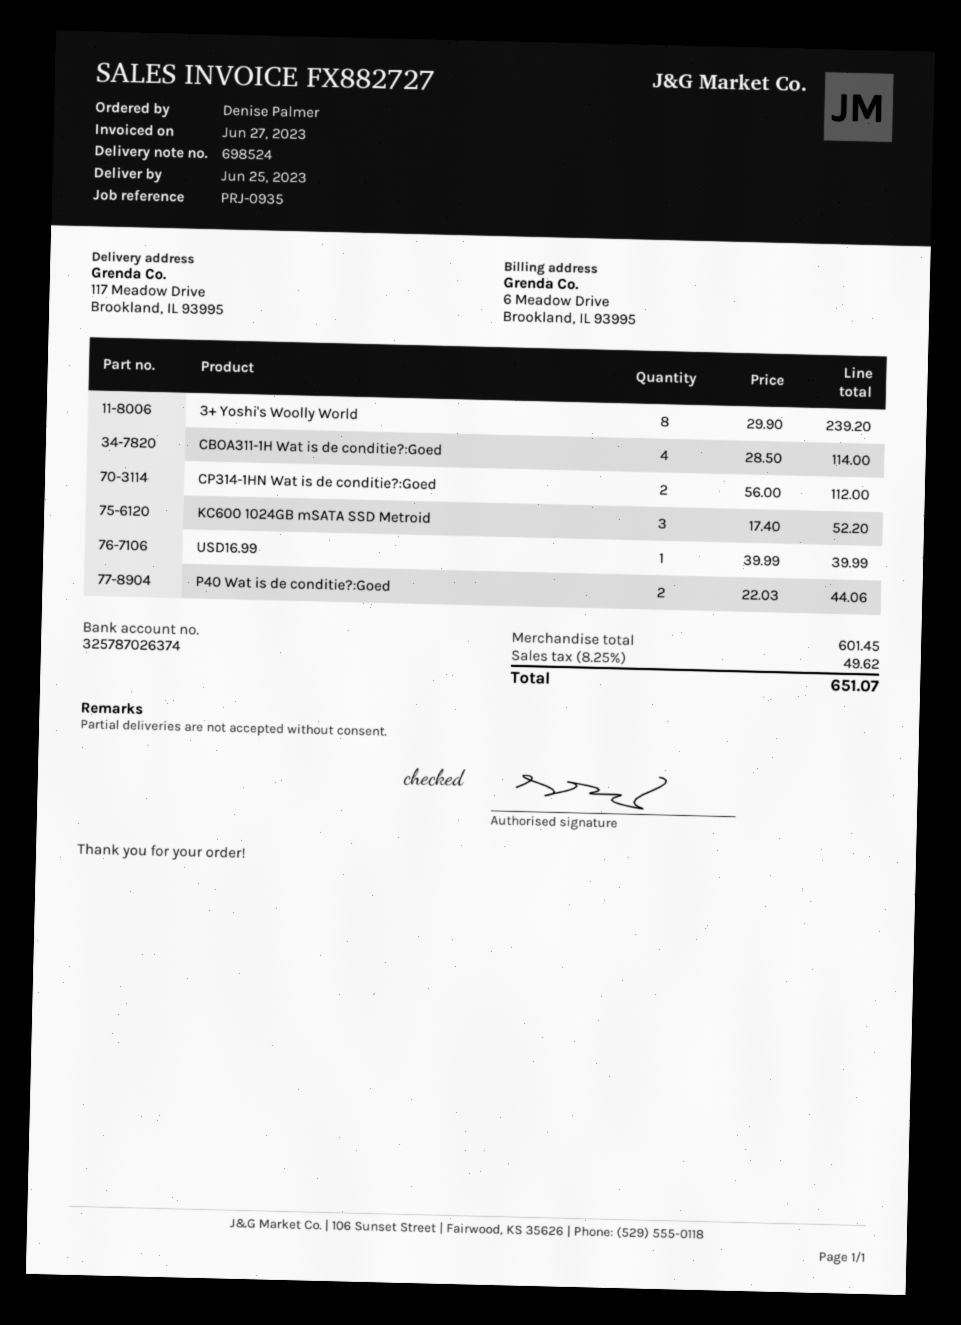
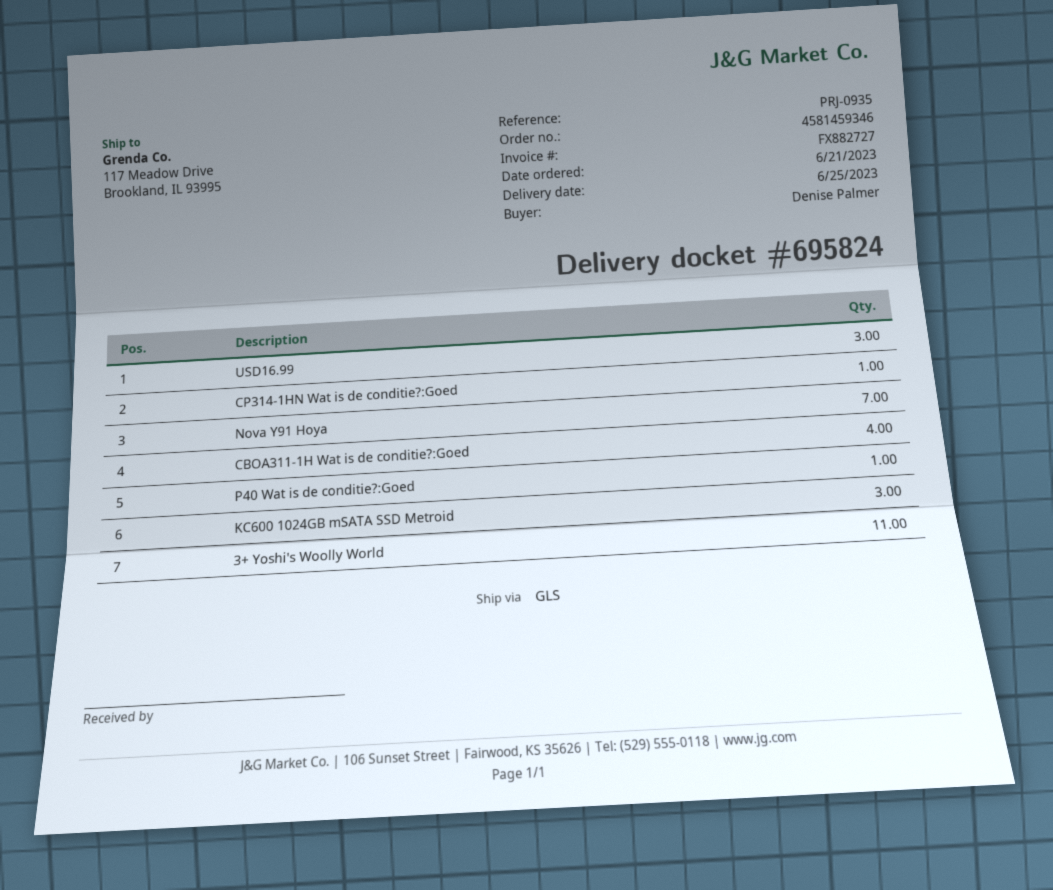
delivery note number: 698524 -> 695824
3+ Yoshi's Woolly World: 8 -> 11
CP314-1HN Wat is de conditie?:Goed: 2 -> 1
USD16.99: 1 -> 3
P40 Wat is de conditie?:Goed: 2 -> 1
Nova Y91 Hoya: none -> 7

